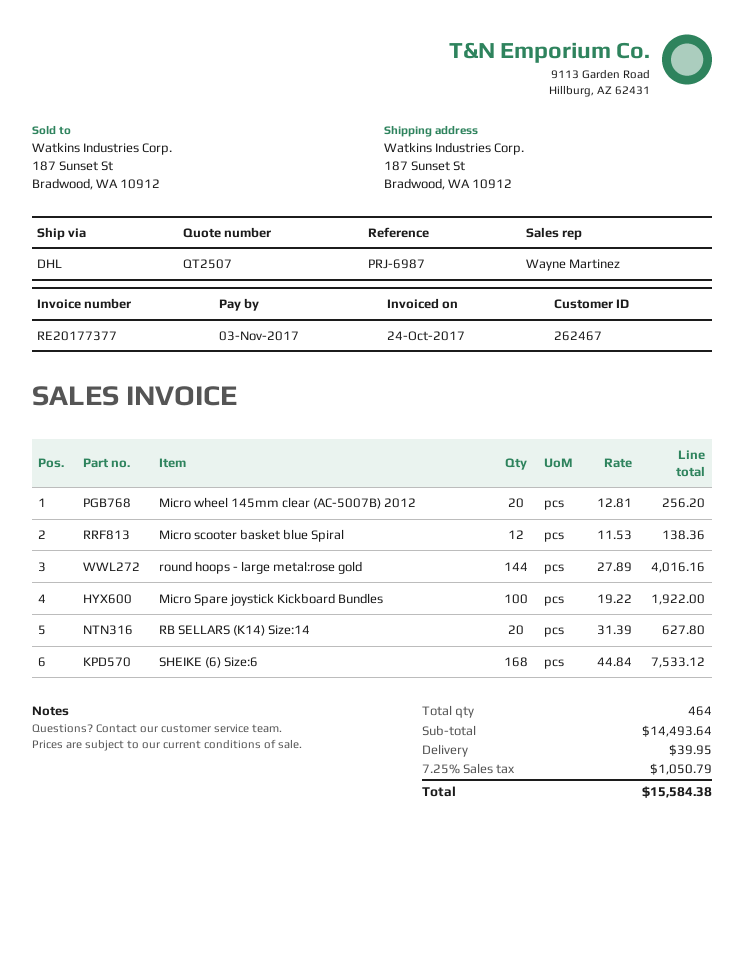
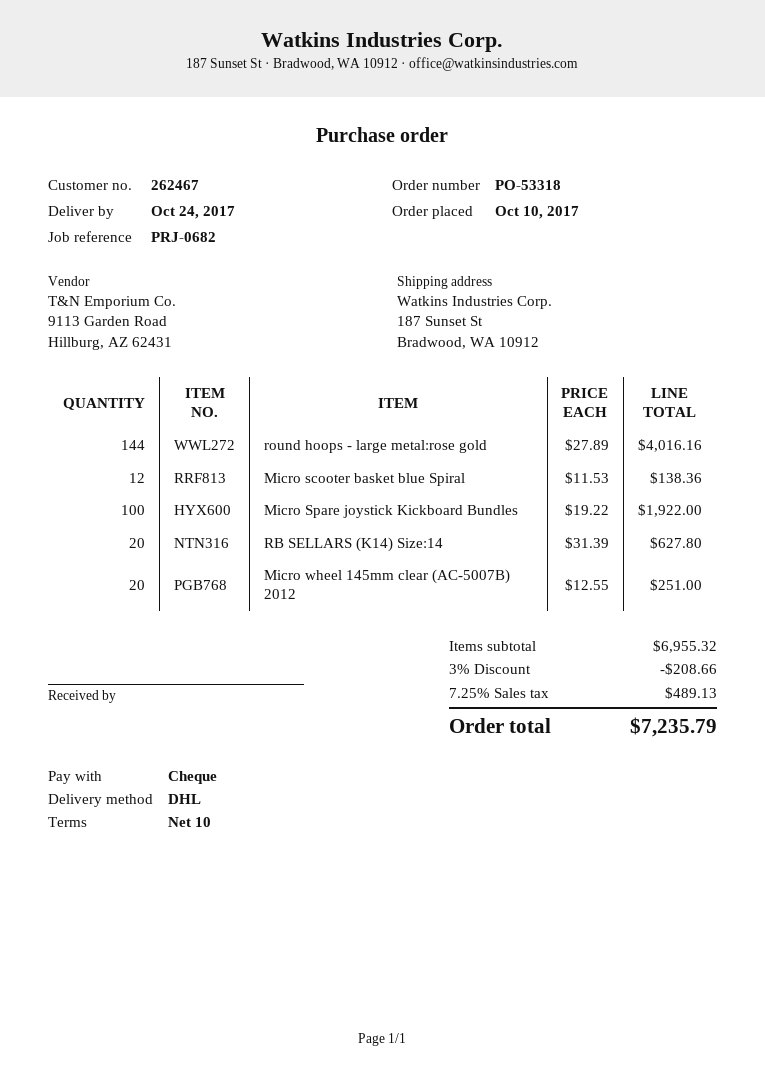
reference: PRJ-6987 -> PRJ-0682
Micro wheel 145mm clear (AC-5007B) 2012: 20 x 12.81 = 256.20 -> 20 x 12.55 = 251.00
SHEIKE (6) Size:6: 168 x 44.84 = 7533.12 -> none
subtotal: 14493.64 -> 6955.32
discount: none -> 3% = 208.66
shipping: 39.95 -> none
tax: 7.25% = 1050.79 -> 7.25% = 489.13
total: 15584.38 -> 7235.79

